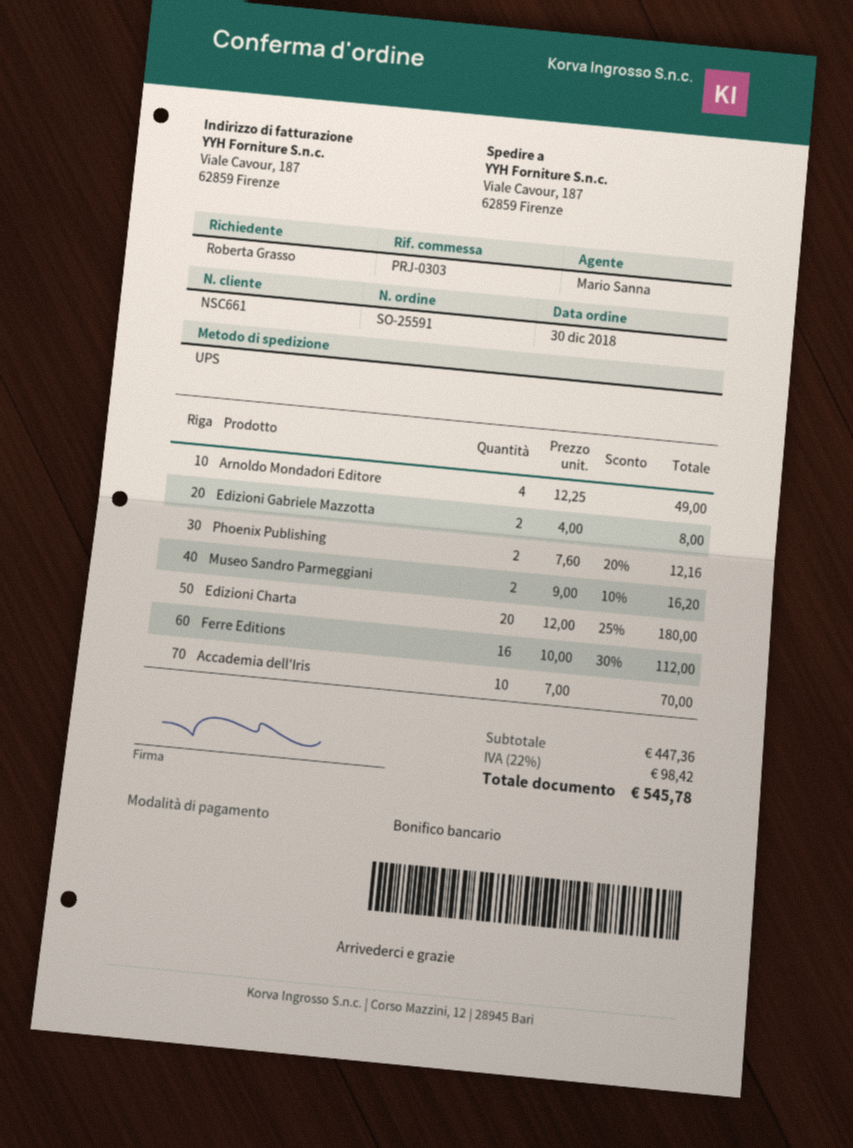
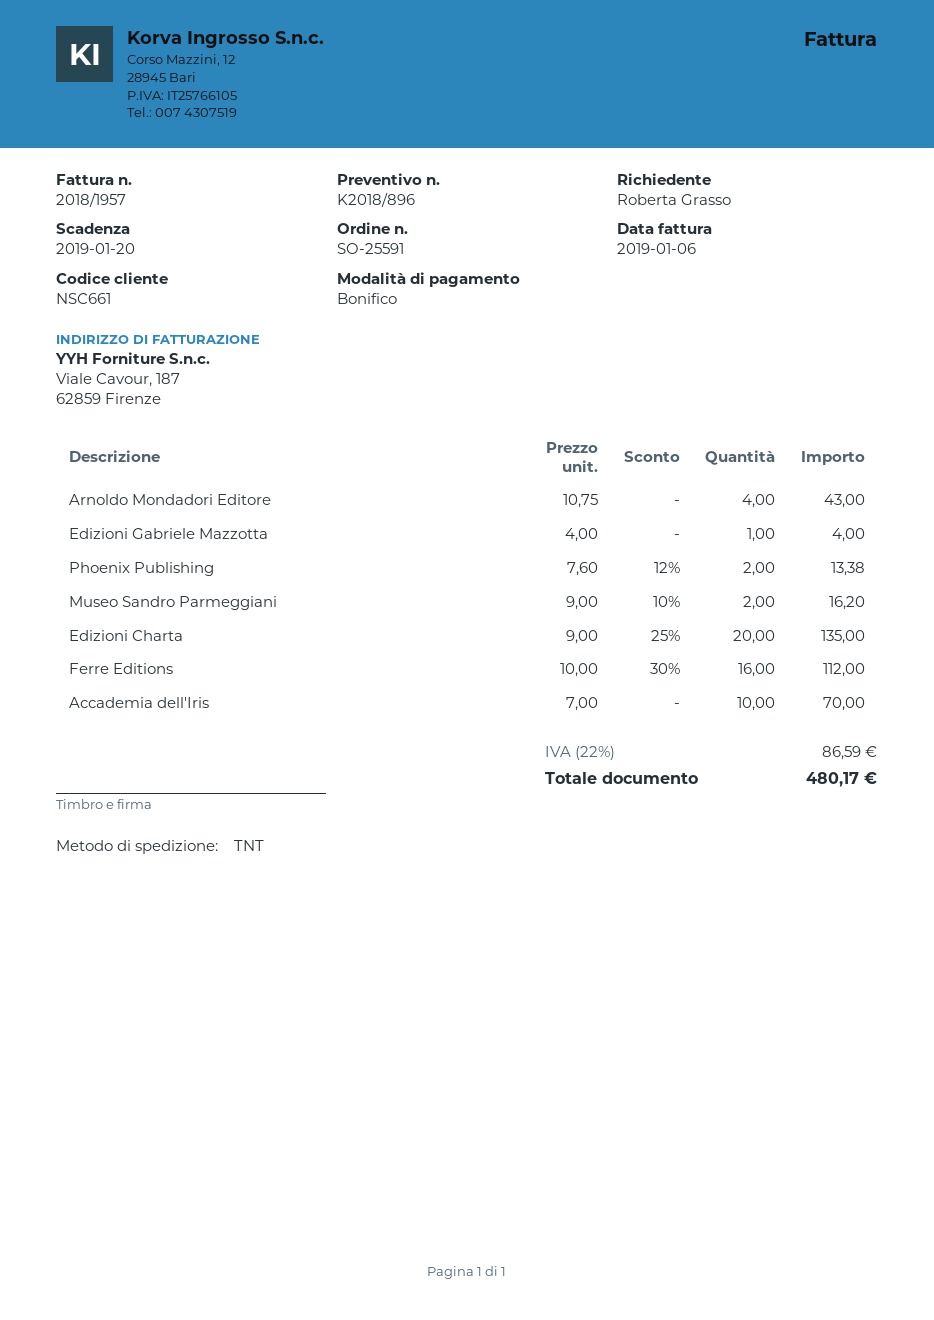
shipping method: UPS -> TNT
Arnoldo Mondadori Editore: 4 x 12.25 = 49.00 -> 4 x 10.75 = 43.00
Edizioni Gabriele Mazzotta: 2 x 4.00 = 8.00 -> 1 x 4.00 = 4.00
Phoenix Publishing: 2 x 7.60 - 20% = 12.16 -> 2 x 7.60 - 12% = 13.38
Edizioni Charta: 20 x 12.00 - 25% = 180.00 -> 20 x 9.00 - 25% = 135.00
tax: 22% = 98.42 -> 22% = 86.59
total: 545.78 -> 480.17

